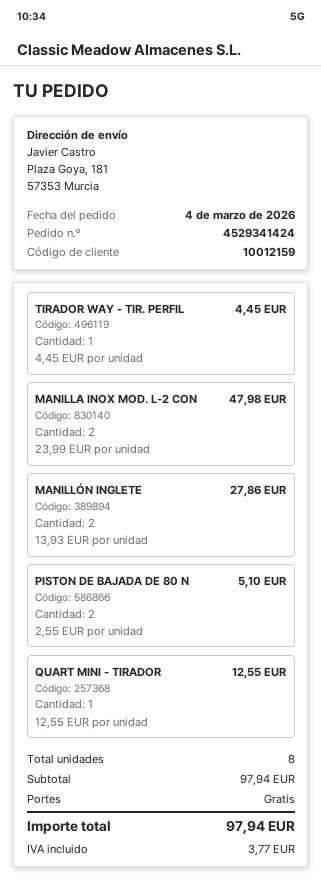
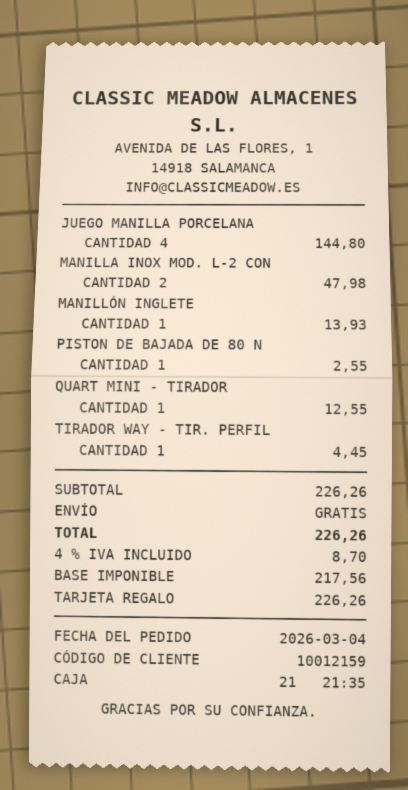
MANILLÓN INGLETE: 2 for 27.86 -> 1 for 13.93
PISTON DE BAJADA DE 80 N: 2 for 5.10 -> 1 for 2.55
JUEGO MANILLA PORCELANA: none -> 4 for 144.80
subtotal: 97.94 -> 226.26
tax: 3.77 -> 8.70
total: 97.94 -> 226.26

